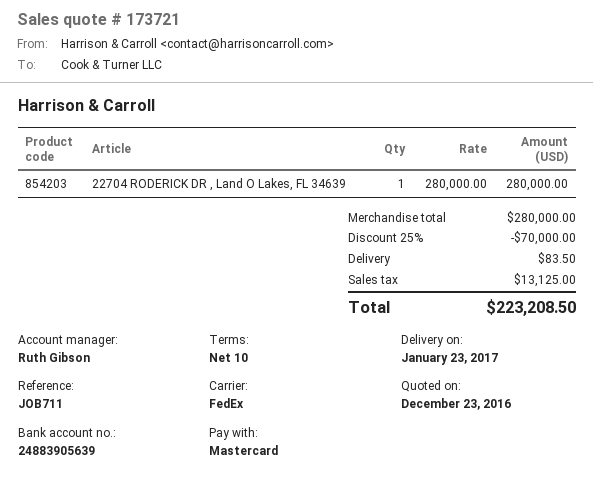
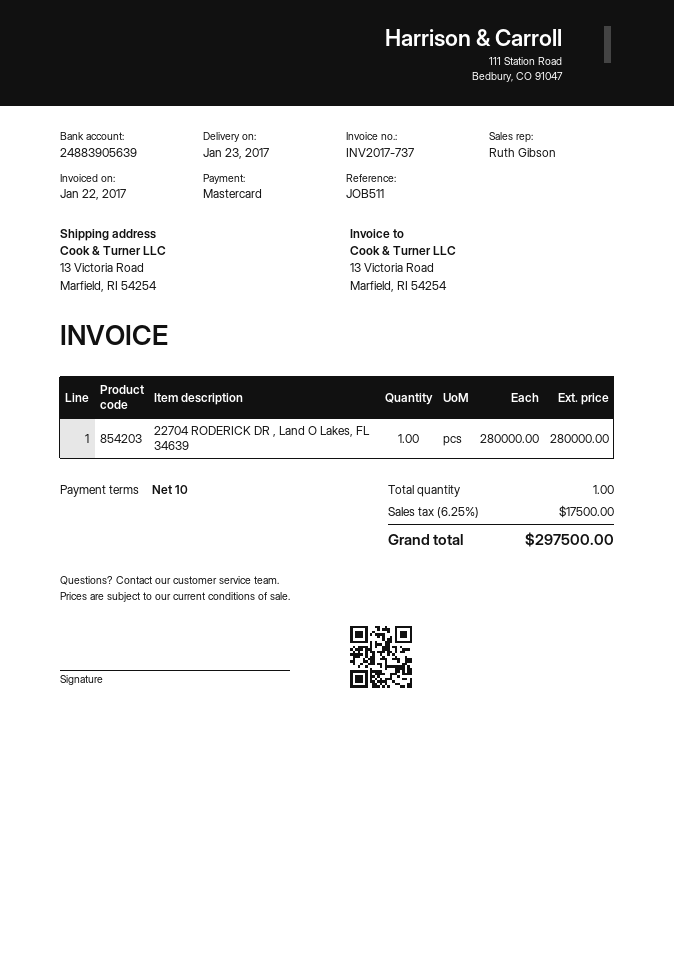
reference: JOB711 -> JOB511
discount: 25% = 70000.00 -> none
shipping: 83.50 -> none
tax: 13125.00 -> 17500.00
total: 223208.50 -> 297500.00

